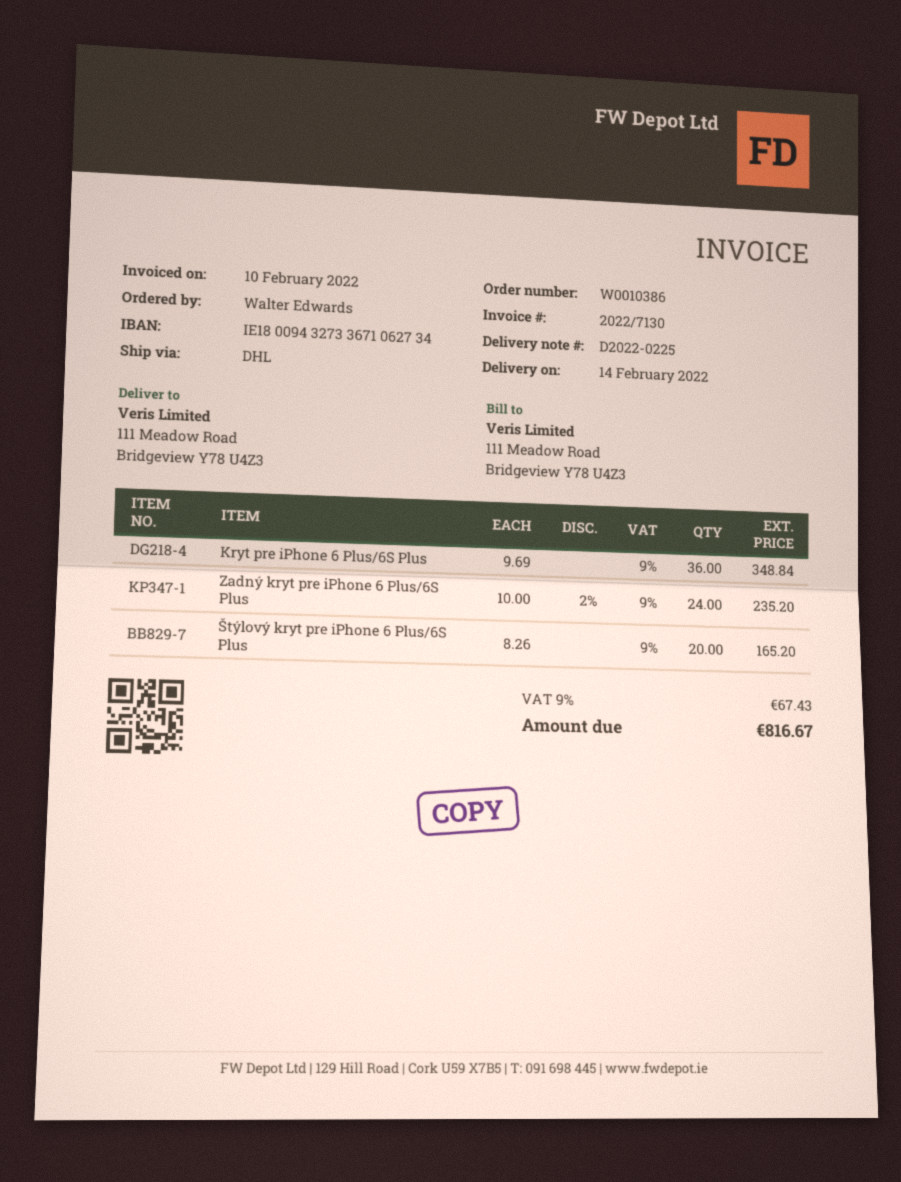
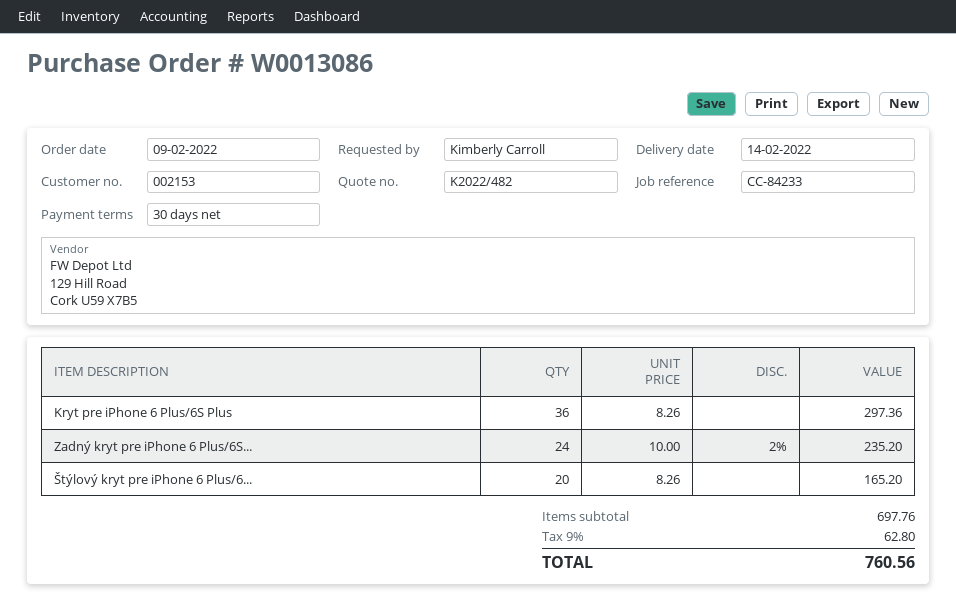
order number: W0010386 -> W0013086
ordered by: Walter Edwards -> Kimberly Carroll
Kryt pre iPhone 6 Plus/6S Plus: 36 x 9.69 = 348.84 -> 36 x 8.26 = 297.36
tax: 9% = 67.43 -> 9% = 62.80
total: 816.67 -> 760.56

